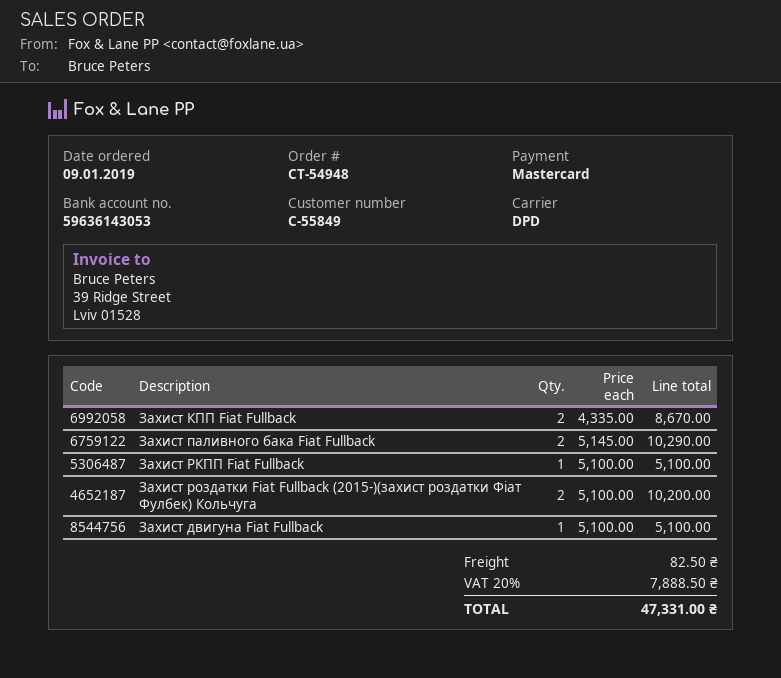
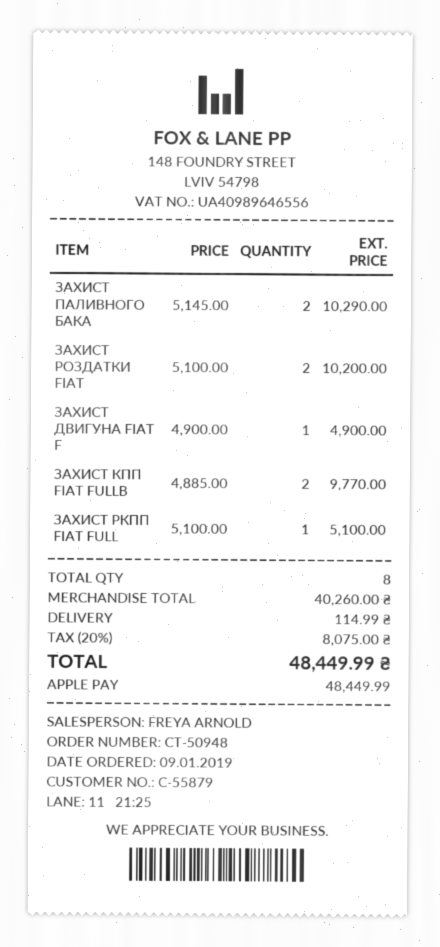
order number: CT-54948 -> CT-50948
customer number: C-55849 -> C-55879
payment method: Mastercard -> Apple Pay
Захист КПП Fiat Fullback: 2 x 4335.00 = 8670.00 -> 2 x 4885.00 = 9770.00
Захист двигуна Fiat Fullback: 1 x 5100.00 = 5100.00 -> 1 x 4900.00 = 4900.00
shipping: 82.50 -> 114.99
tax: 20% = 7888.50 -> 20% = 8075.00
total: 47331.00 -> 48449.99

